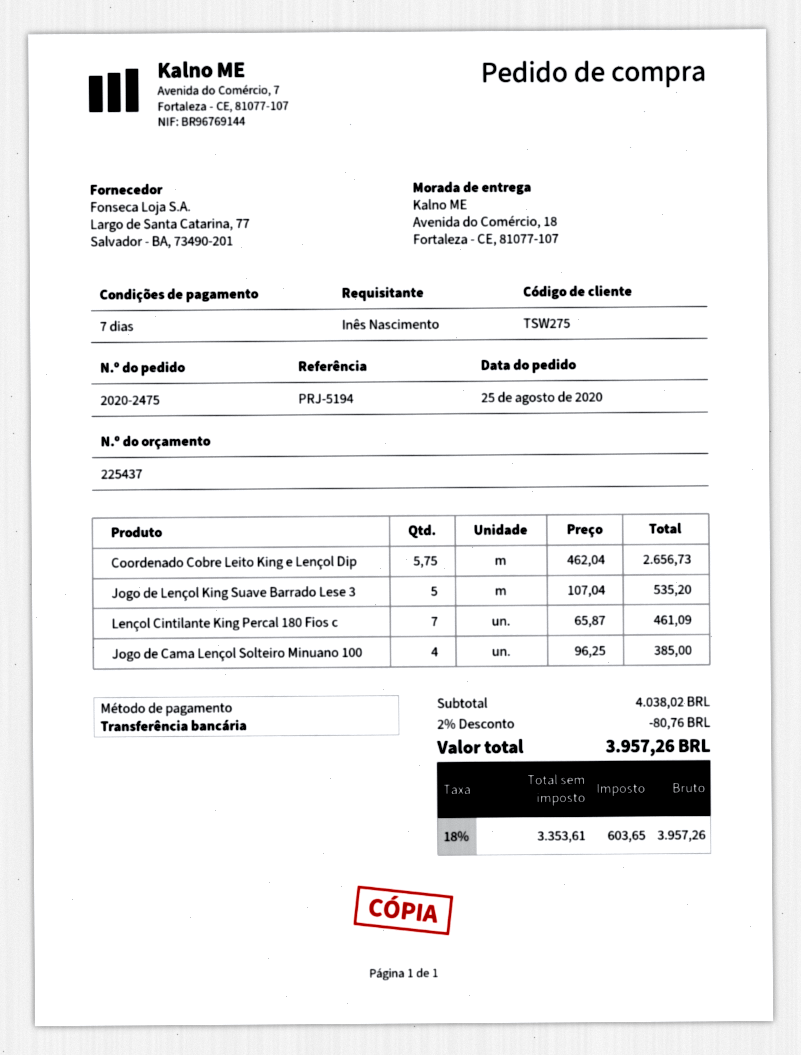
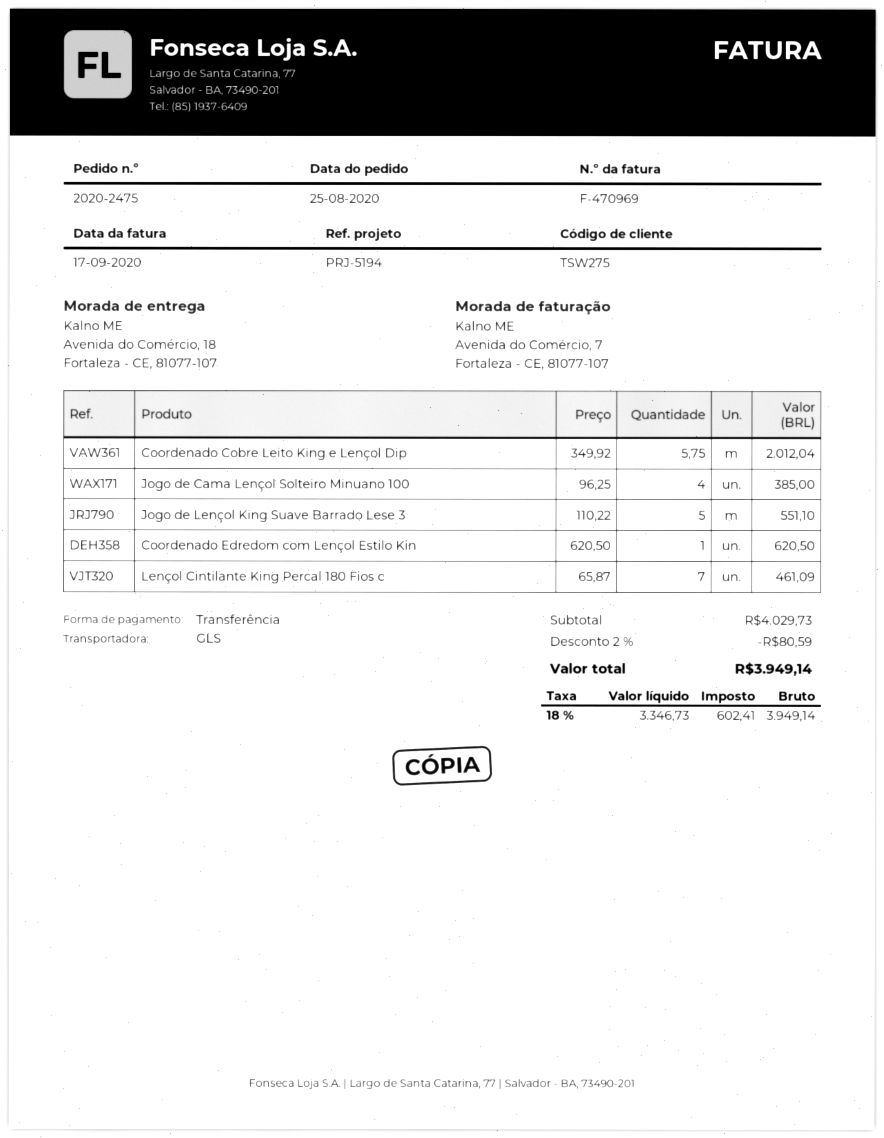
Coordenado Cobre Leito King e Lençol Dip: 5.75 x 462.04 = 2656.73 -> 5.75 x 349.92 = 2012.04
Jogo de Lençol King Suave Barrado Lese 3: 5 x 107.04 = 535.20 -> 5 x 110.22 = 551.10
Coordenado Edredom com Lençol Estilo Kin: none -> 1 x 620.50 = 620.50
subtotal: 4038.02 -> 4029.73
discount: 2% = 80.76 -> 2% = 80.59
net: 3353.61 -> 3346.73
tax: 18% = 603.65 -> 18% = 602.41
total: 3957.26 -> 3949.14

